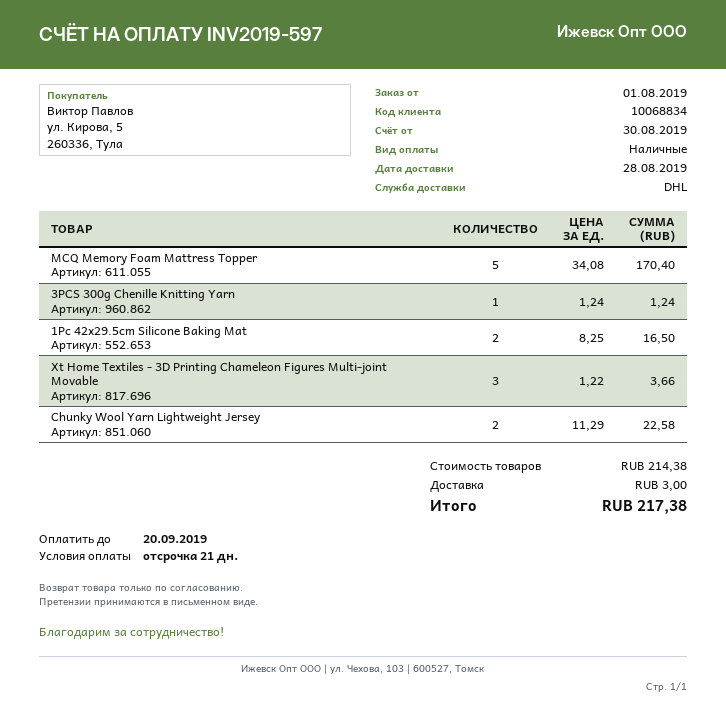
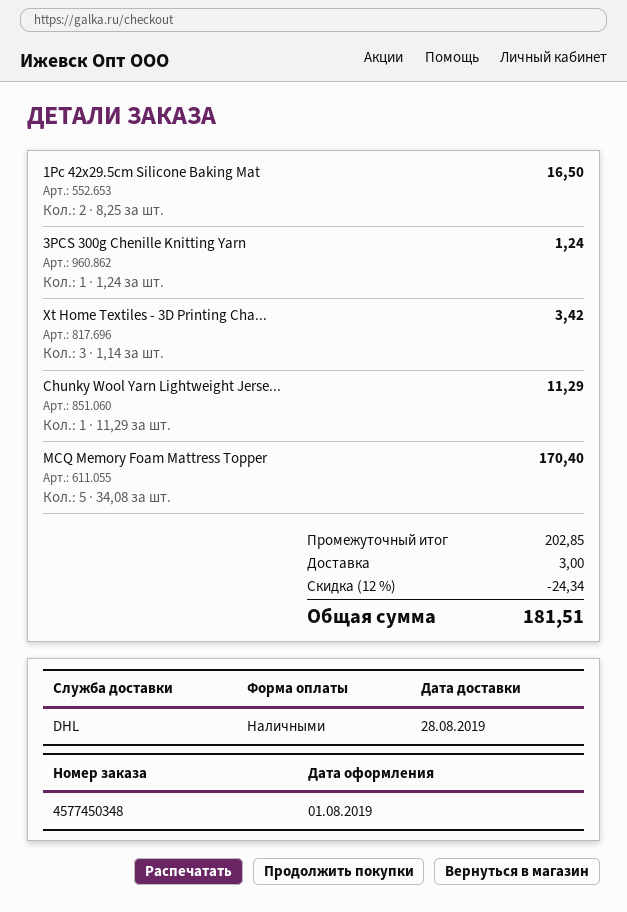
Xt Home Textiles - 3D Printing Chameleon Figures Multi-joint Movable: 3 x 1.22 = 3.66 -> 3 x 1.14 = 3.42
Chunky Wool Yarn Lightweight Jersey: 2 x 11.29 = 22.58 -> 1 x 11.29 = 11.29
subtotal: 214.38 -> 202.85
discount: none -> 12% = 24.34
total: 217.38 -> 181.51

